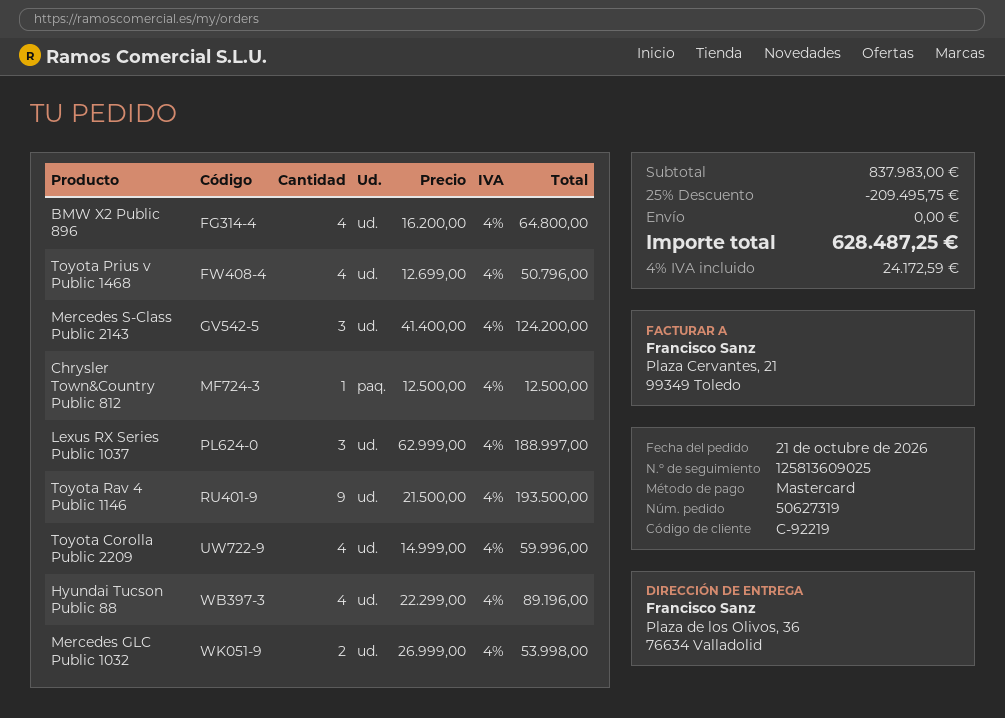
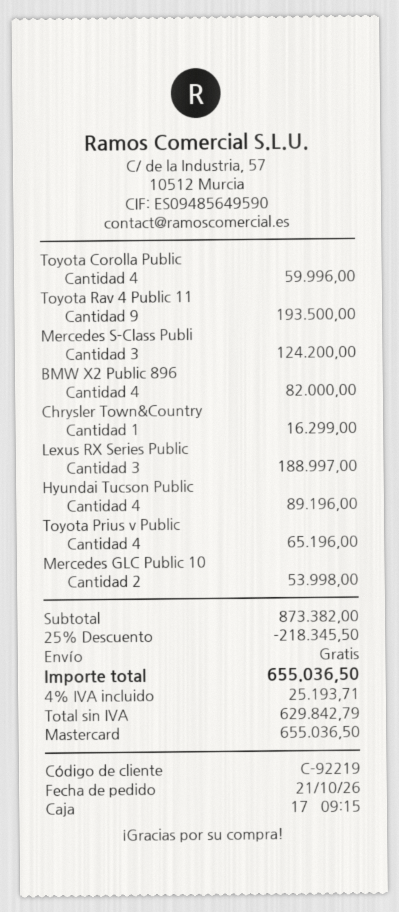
BMW X2 Public 896: 4 for 64800.00 -> 4 for 82000.00
Toyota Prius v Public 1468: 4 for 50796.00 -> 4 for 65196.00
Chrysler Town&Country Public 812: 1 for 12500.00 -> 1 for 16299.00
subtotal: 837983.00 -> 873382.00
discount: 25% = 209495.75 -> 25% = 218345.50
tax: 4% = 24172.59 -> 4% = 25193.71
total: 628487.25 -> 655036.50

